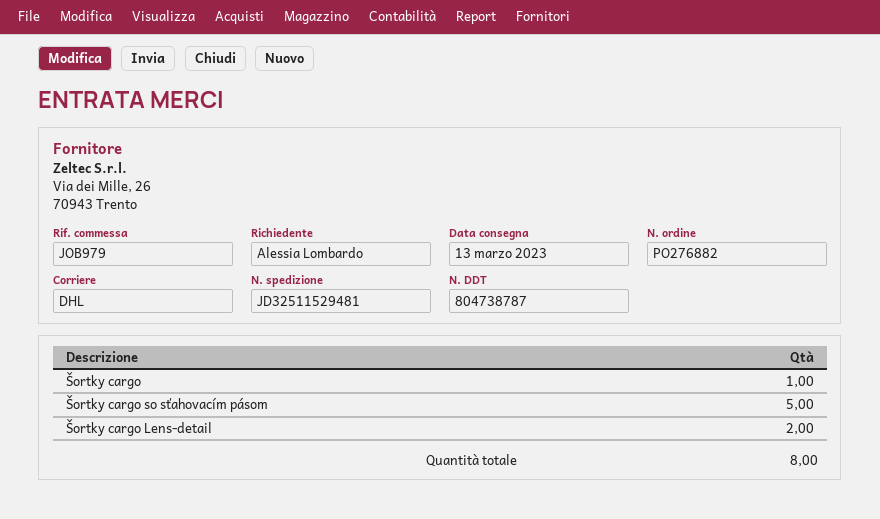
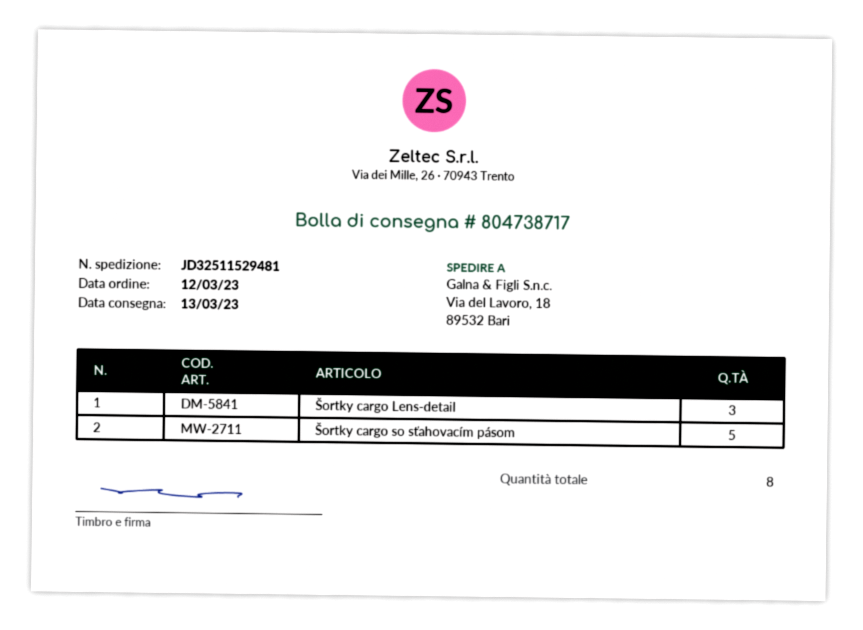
delivery note number: 804738787 -> 804738717
Šortky cargo: 1 -> none
Šortky cargo Lens-detail: 2 -> 3

